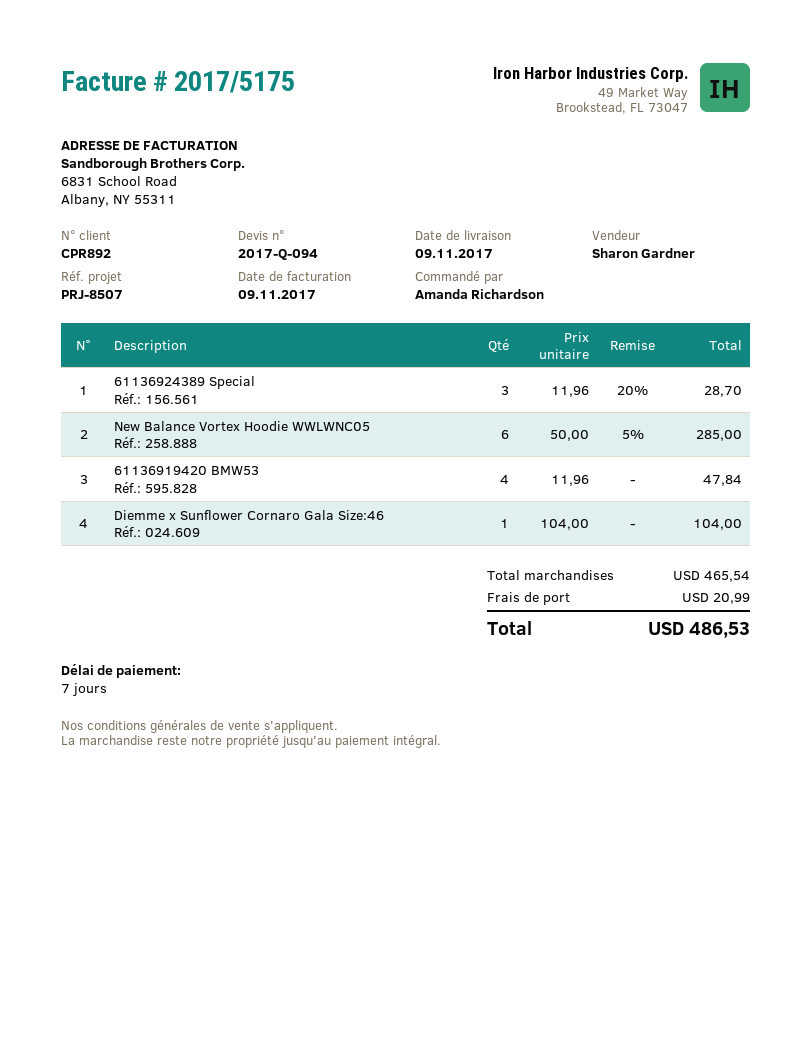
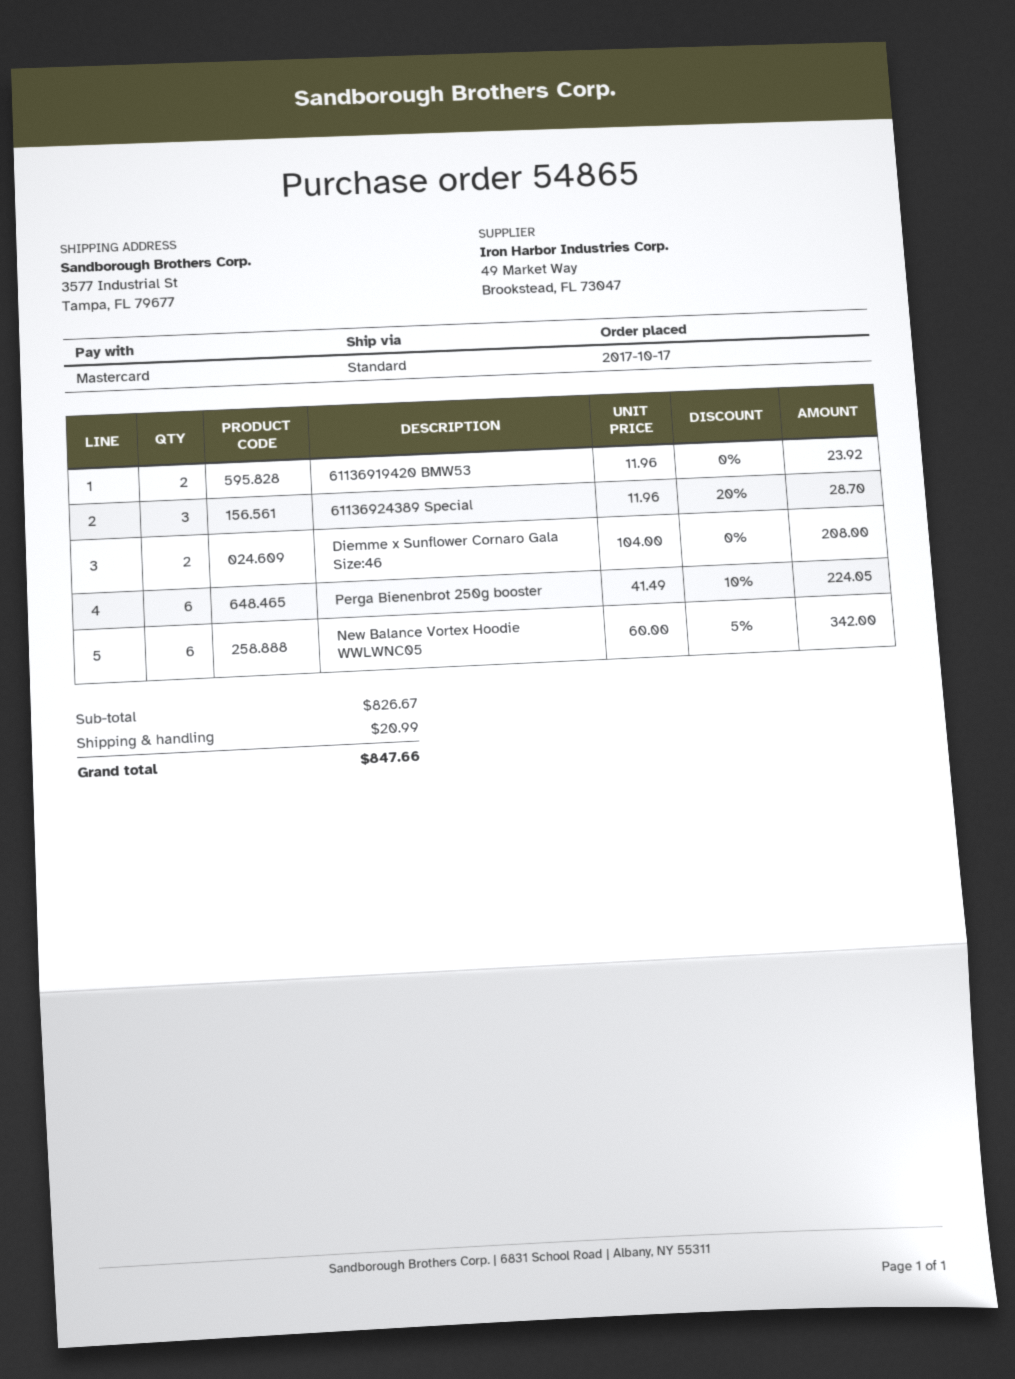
New Balance Vortex Hoodie WWLWNC05: 6 x 50.00 - 5% = 285.00 -> 6 x 60.00 - 5% = 342.00
61136919420 BMW53: 4 x 11.96 = 47.84 -> 2 x 11.96 = 23.92
Diemme x Sunflower Cornaro Gala Size:46: 1 x 104.00 = 104.00 -> 2 x 104.00 = 208.00
Perga Bienenbrot 250g booster: none -> 6 x 41.49 - 10% = 224.05
subtotal: 465.54 -> 826.67
total: 486.53 -> 847.66

